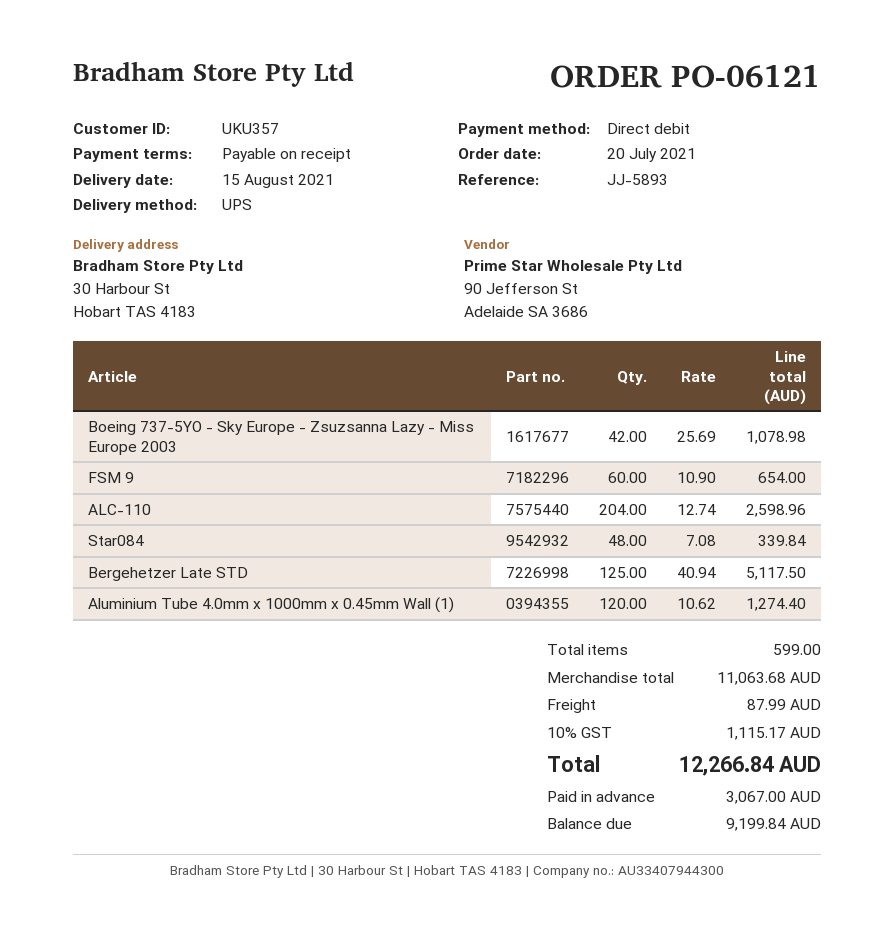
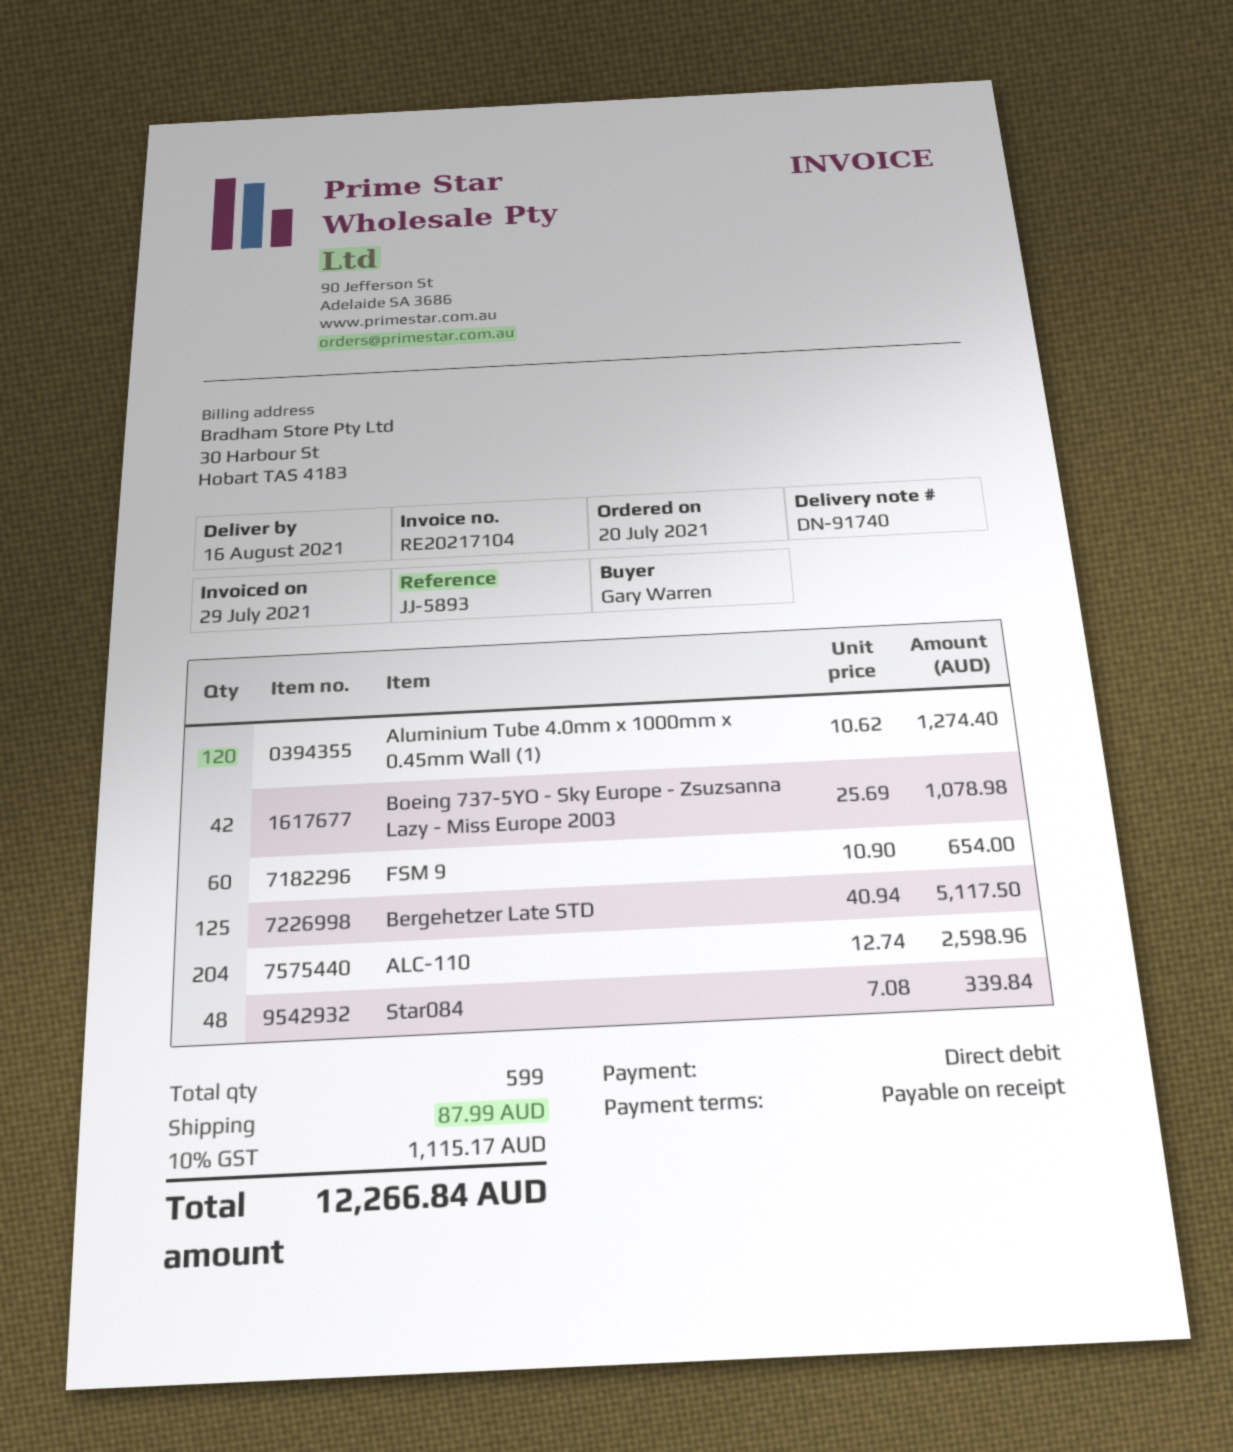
delivery date: 2021-08-15 -> 2021-08-16

